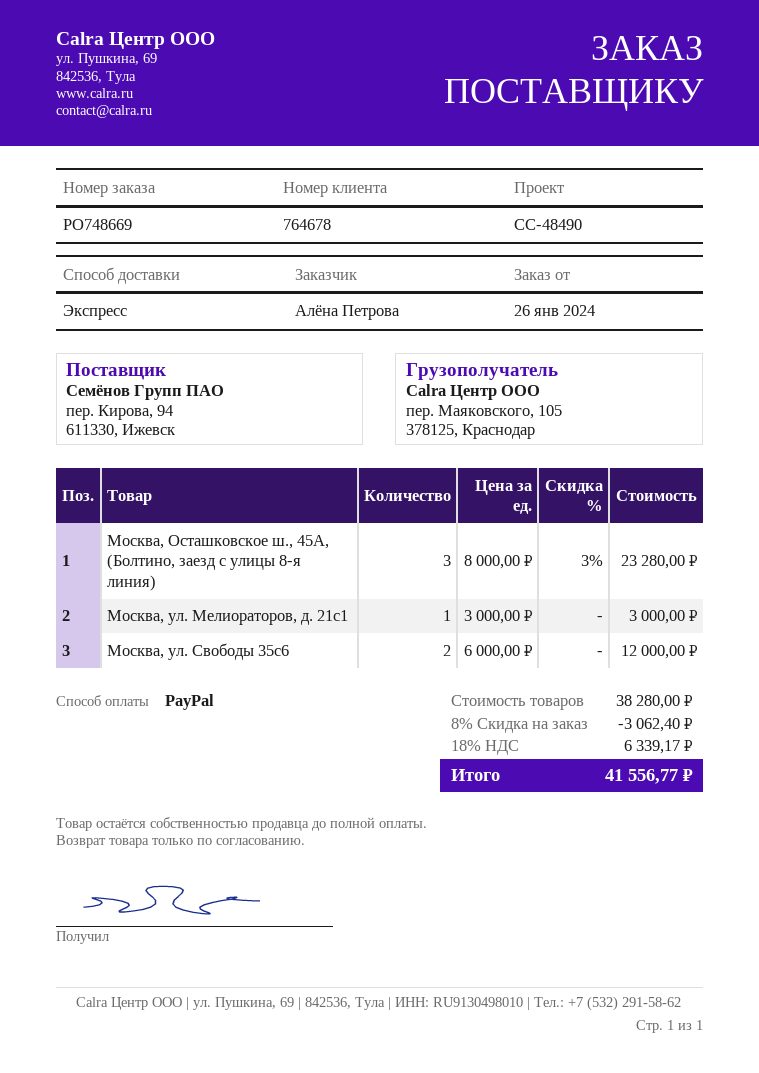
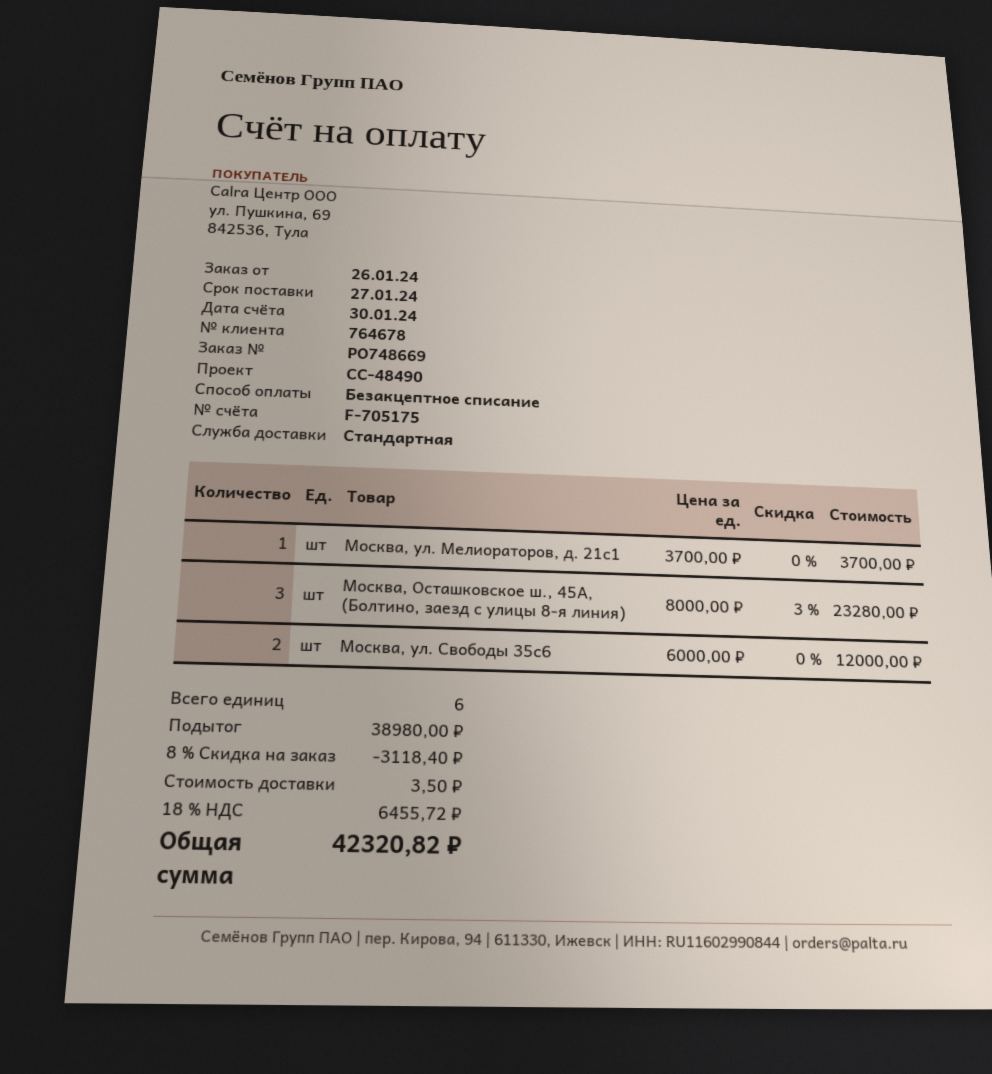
payment method: PayPal -> direct debit
shipping method: express -> standard
Москва, ул. Мелиораторов, д. 21с1: 1 x 3000.00 = 3000.00 -> 1 x 3700.00 = 3700.00
subtotal: 38280.00 -> 38980.00
discount: 8% = 3062.40 -> 8% = 3118.40
shipping: none -> 3.50
tax: 18% = 6339.17 -> 18% = 6455.72
total: 41556.77 -> 42320.82

